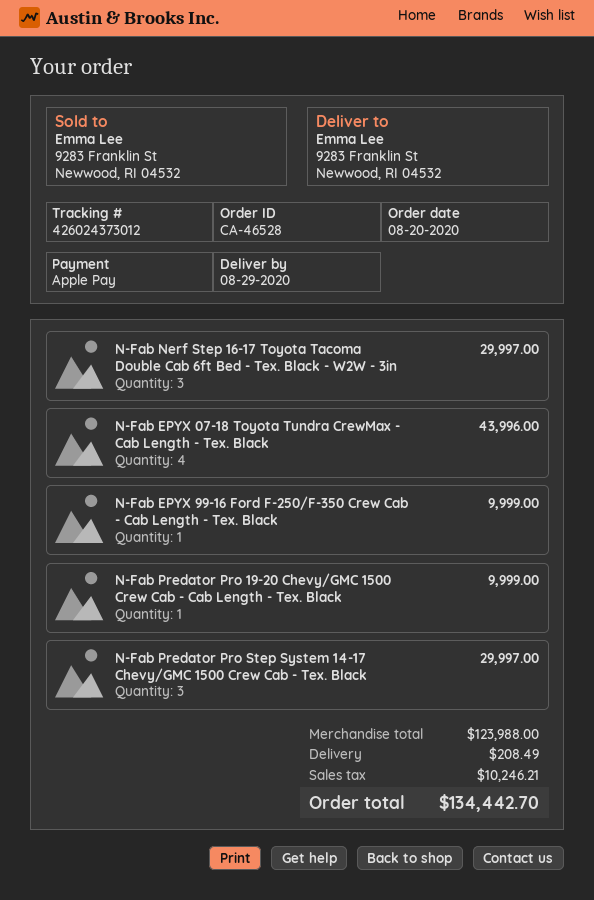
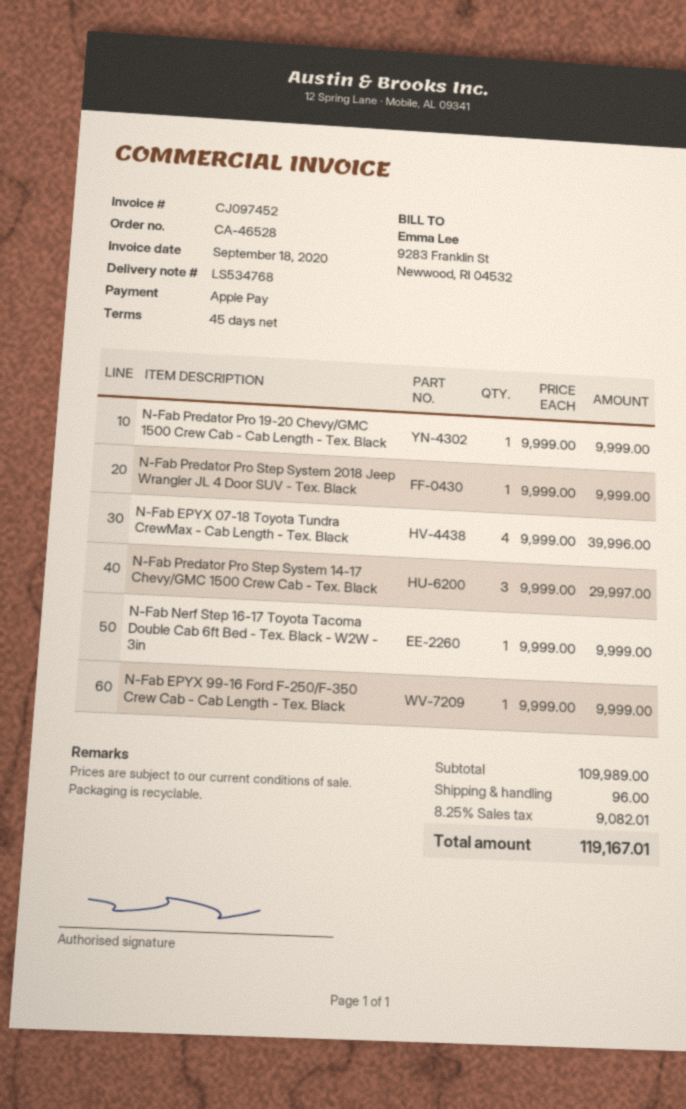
N-Fab Nerf Step 16-17 Toyota Tacoma Double Cab 6ft Bed - Tex. Black - W2W - 3in: 3 for 29997.00 -> 1 for 9999.00
N-Fab EPYX 07-18 Toyota Tundra CrewMax - Cab Length - Tex. Black: 4 for 43996.00 -> 4 for 39996.00
N-Fab Predator Pro Step System 2018 Jeep Wrangler JL 4 Door SUV - Tex. Black: none -> 1 for 9999.00
subtotal: 123988.00 -> 109989.00
shipping: 208.49 -> 96.00
tax: 10246.21 -> 9082.01
total: 134442.70 -> 119167.01

